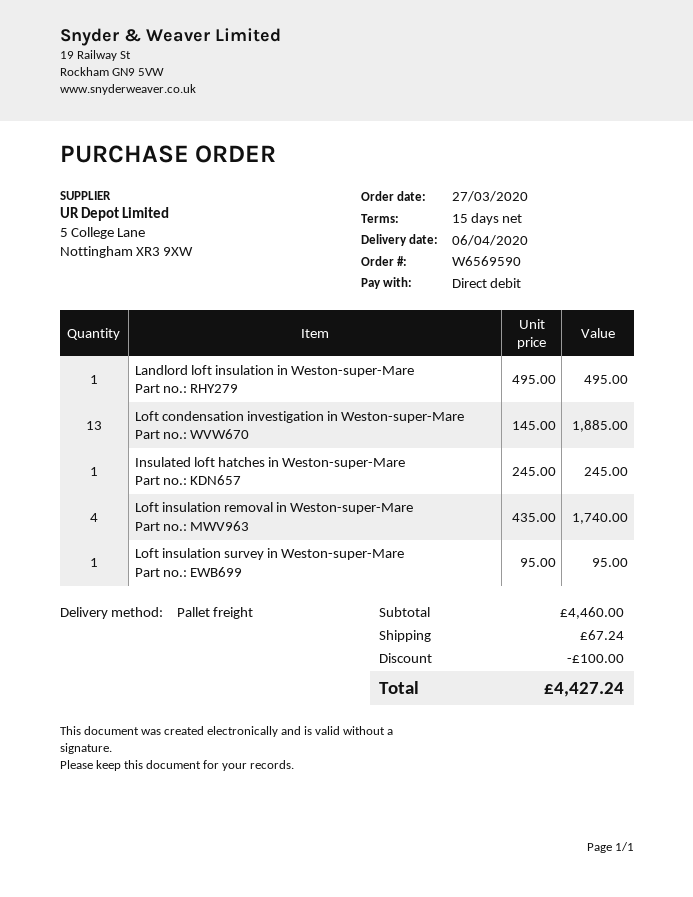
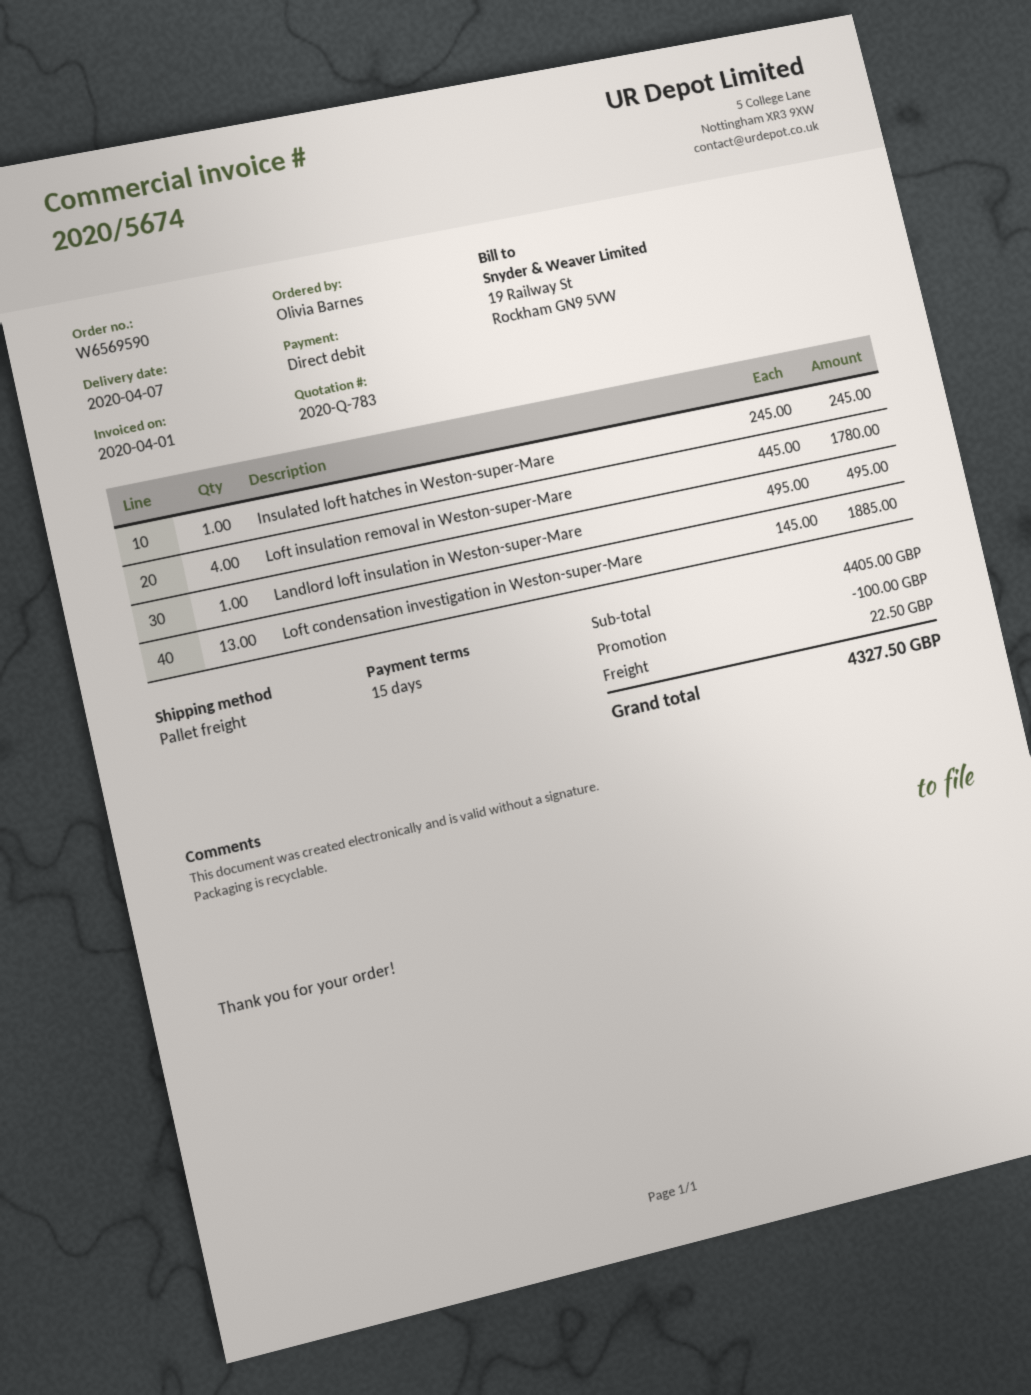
delivery date: 2020-04-06 -> 2020-04-07
Loft insulation removal in Weston-super-Mare: 4 x 435.00 = 1740.00 -> 4 x 445.00 = 1780.00
Loft insulation survey in Weston-super-Mare: 1 x 95.00 = 95.00 -> none
subtotal: 4460.00 -> 4405.00
shipping: 67.24 -> 22.50
total: 4427.24 -> 4327.50

